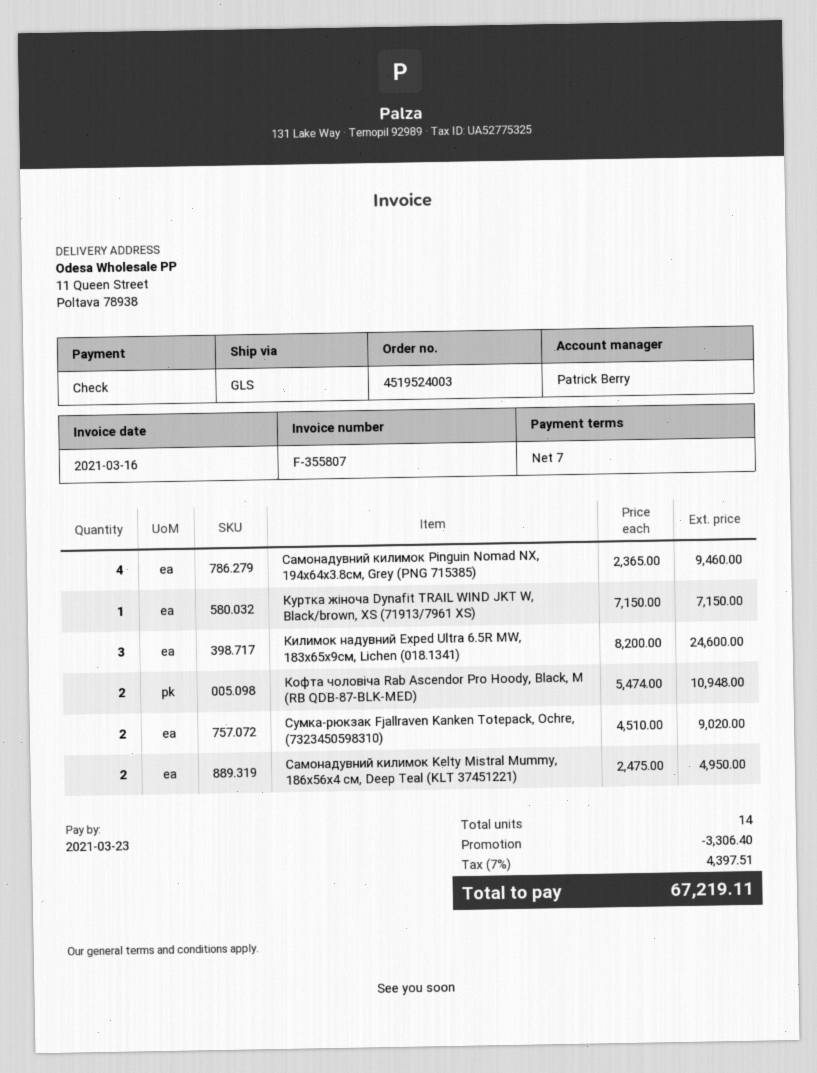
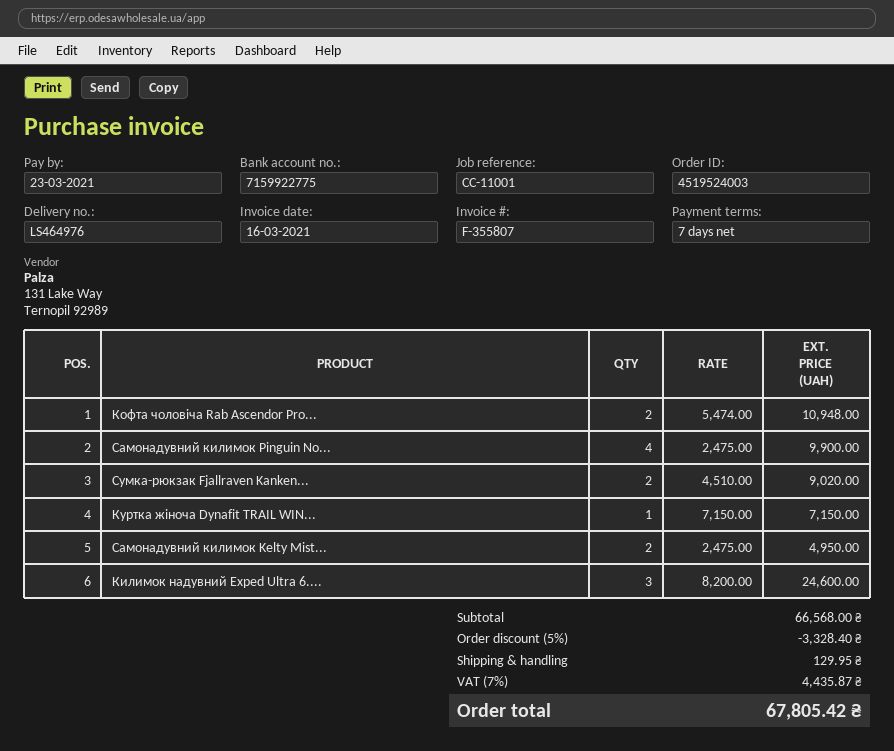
Самонадувний килимок Pinguin Nomad NX, 194x64x3.8см, Grey (PNG 715385): 4 x 2365.00 = 9460.00 -> 4 x 2475.00 = 9900.00
discount: 3306.40 -> 3328.40
shipping: none -> 129.95
tax: 7% = 4397.51 -> 7% = 4435.87
total: 67219.11 -> 67805.42

